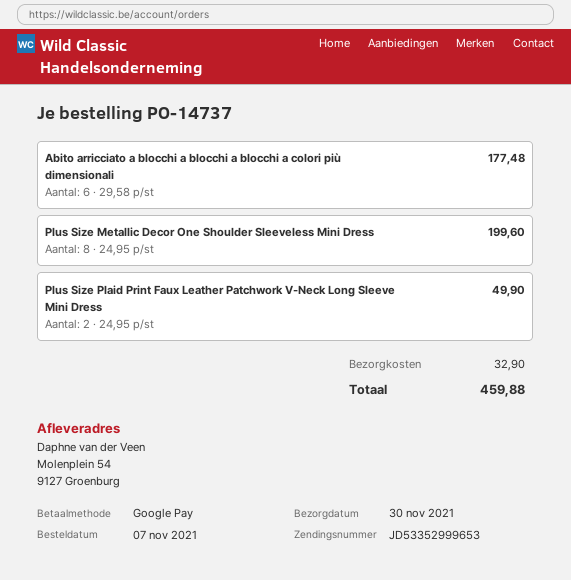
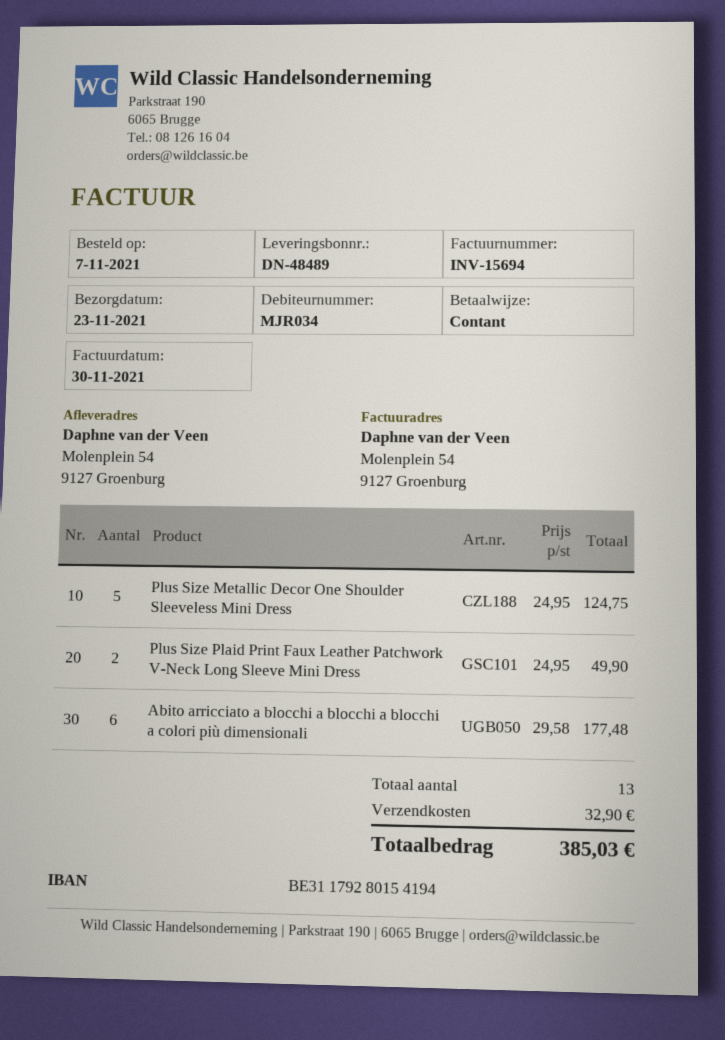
delivery date: 2021-11-30 -> 2021-11-23
payment method: Google Pay -> cash
Plus Size Metallic Decor One Shoulder Sleeveless Mini Dress: 8 x 24.95 = 199.60 -> 5 x 24.95 = 124.75
total: 459.88 -> 385.03

